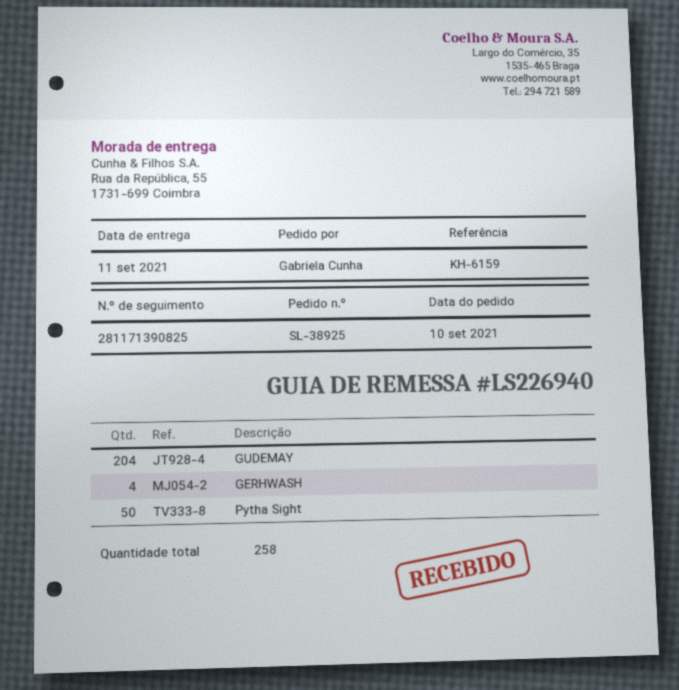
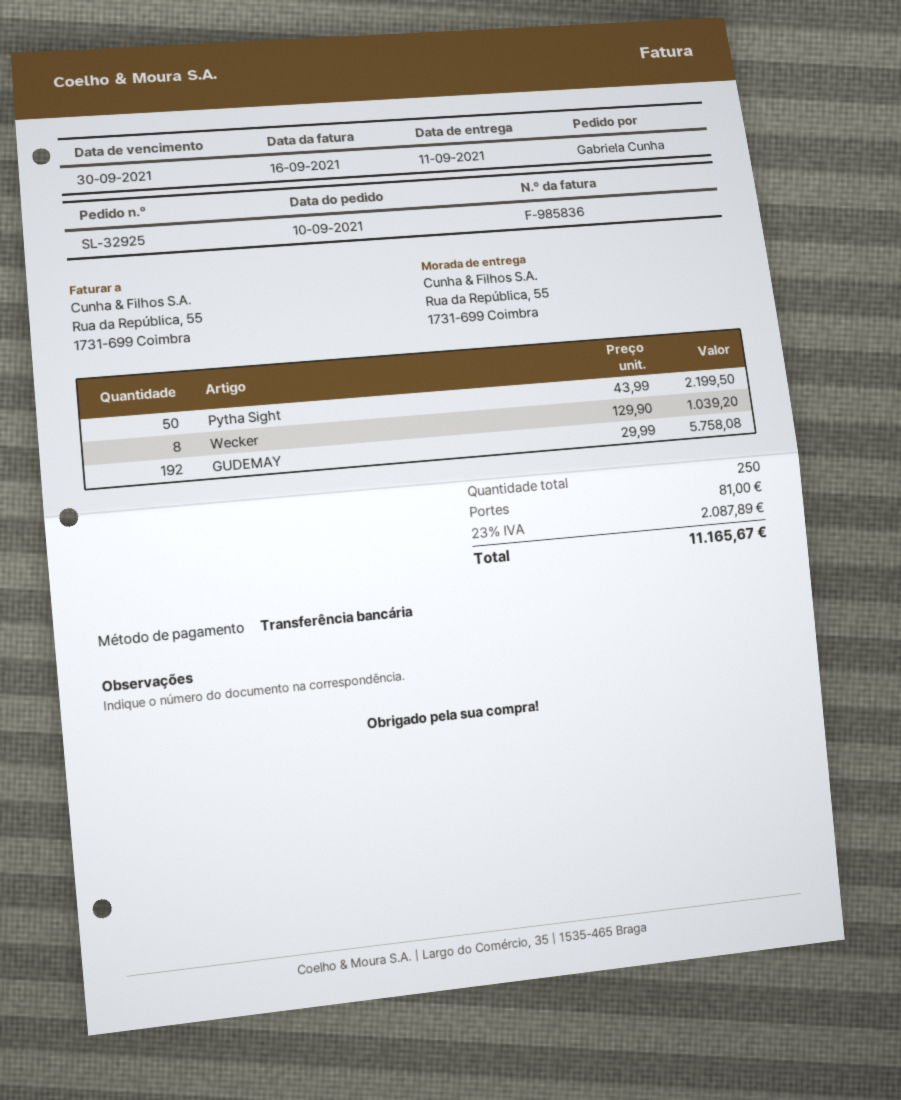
order number: SL-38925 -> SL-32925
GUDEMAY: 204 -> 192
GERHWASH: 4 -> none
Wecker: none -> 8
total quantity: 258 -> 250

